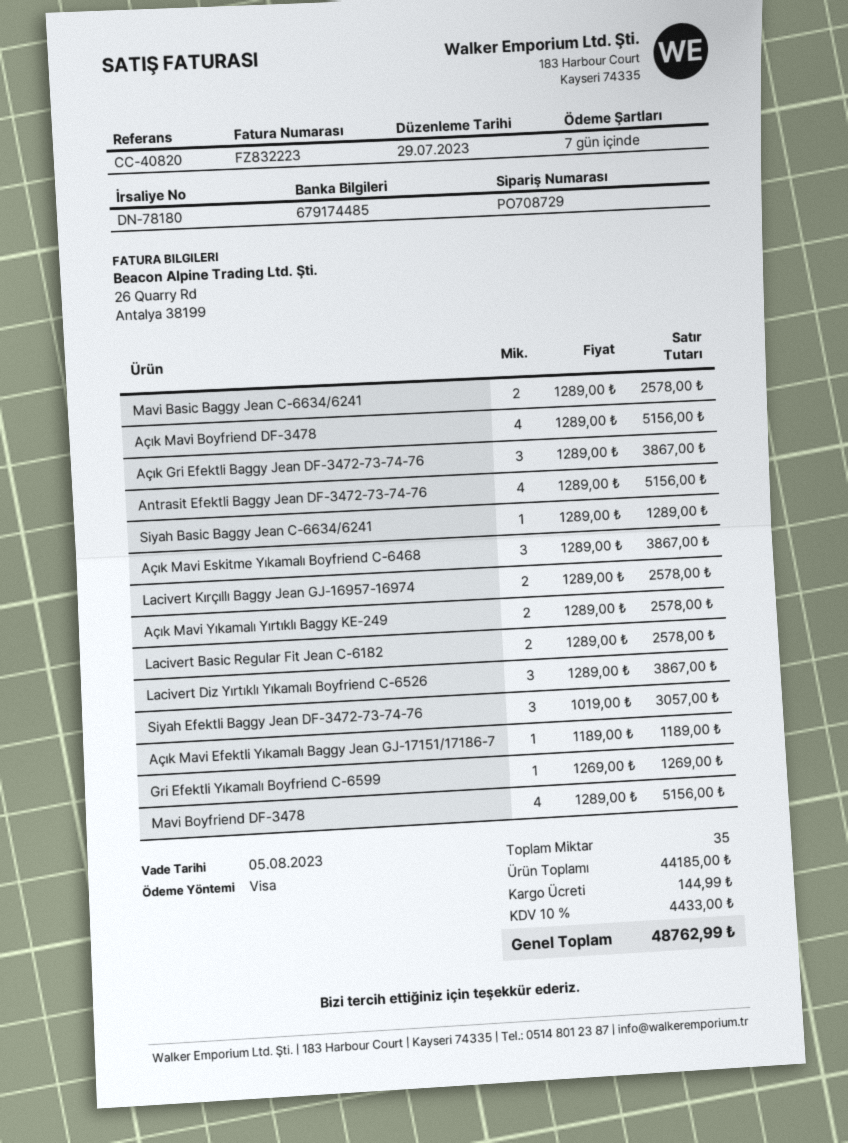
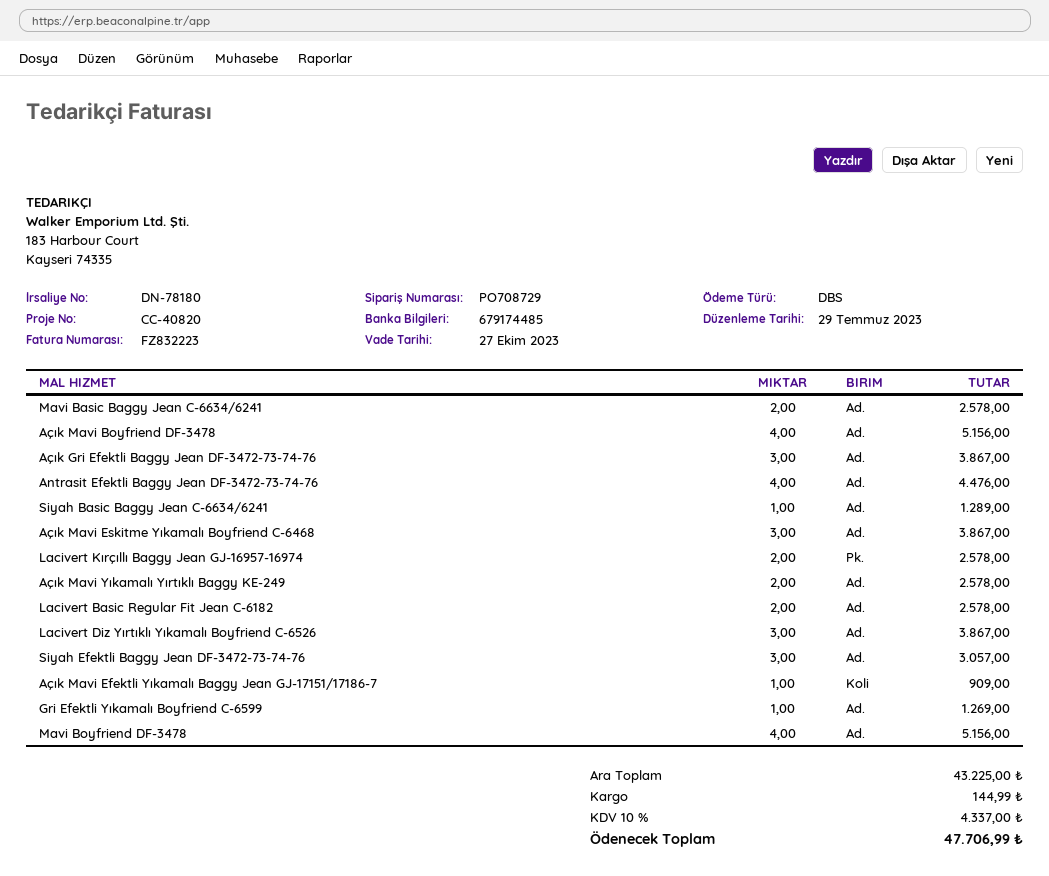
due date: 2023-08-05 -> 2023-10-27
payment method: Visa -> direct debit
Antrasit Efektli Baggy Jean DF-3472-73-74-76: 4 for 5156.00 -> 4 for 4476.00
Açık Mavi Efektli Yıkamalı Baggy Jean GJ-17151/17186-7: 1 for 1189.00 -> 1 for 909.00
subtotal: 44185.00 -> 43225.00
tax: 10% = 4433.00 -> 10% = 4337.00
total: 48762.99 -> 47706.99

